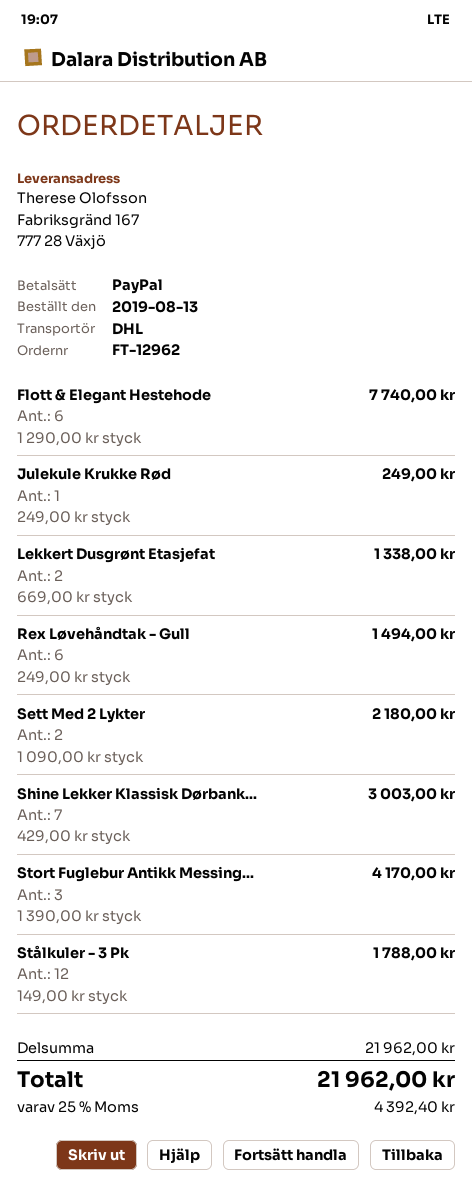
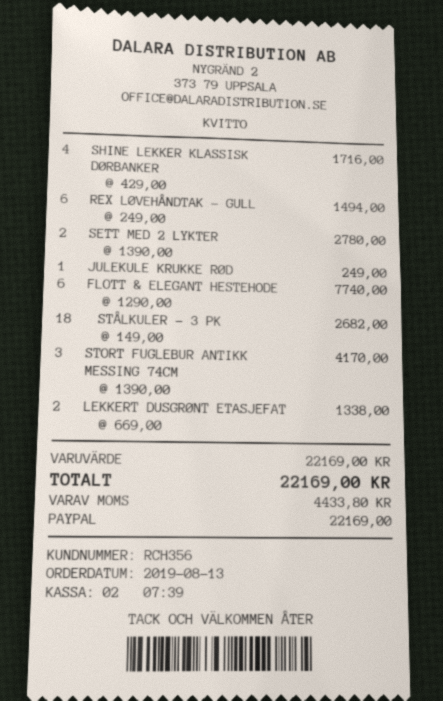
Sett Med 2 Lykter: 2 x 1090.00 = 2180.00 -> 2 x 1390.00 = 2780.00
Shine Lekker Klassisk Dørbank...: 7 x 429.00 = 3003.00 -> 4 x 429.00 = 1716.00
Stålkuler - 3 Pk: 12 x 149.00 = 1788.00 -> 18 x 149.00 = 2682.00
subtotal: 21962.00 -> 22169.00
tax: 4392.40 -> 4433.80
total: 21962.00 -> 22169.00

